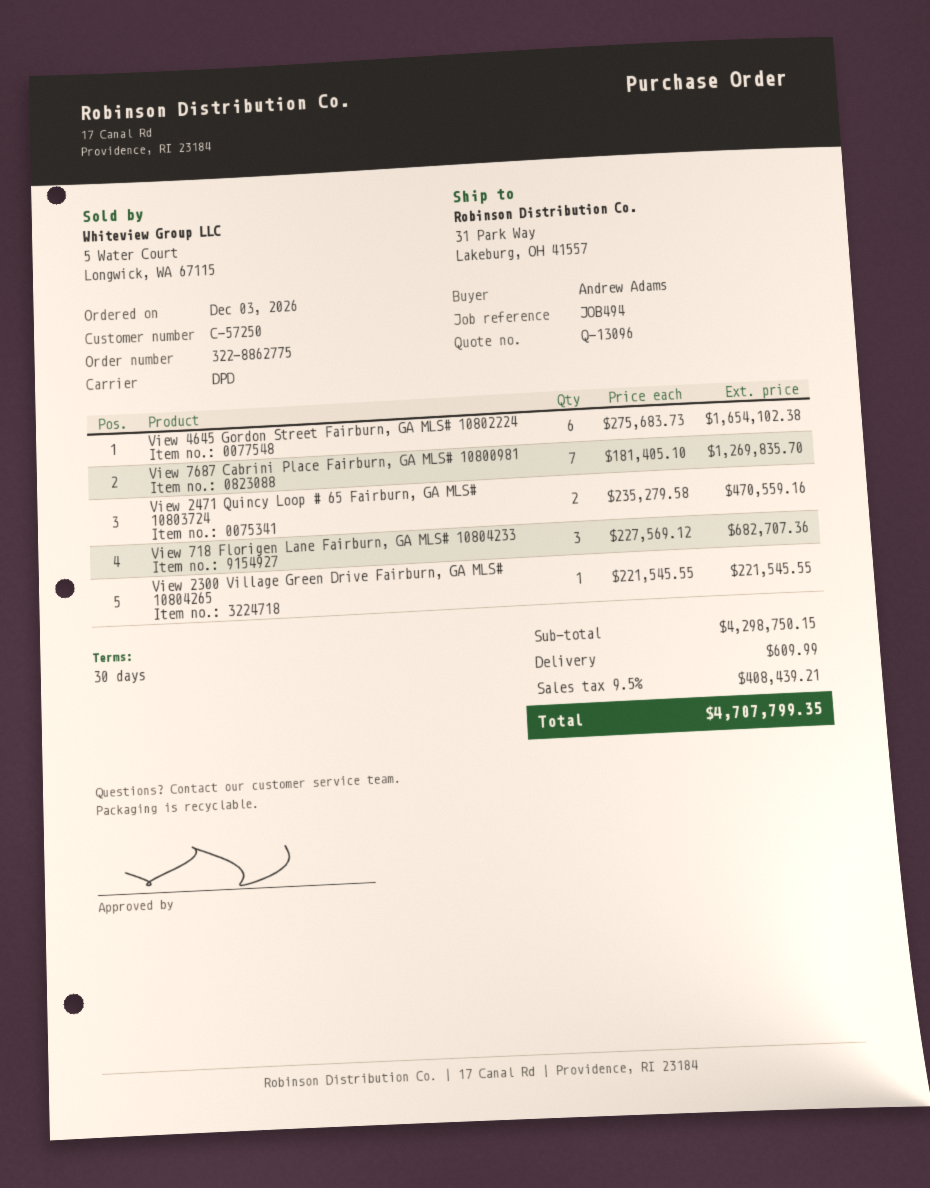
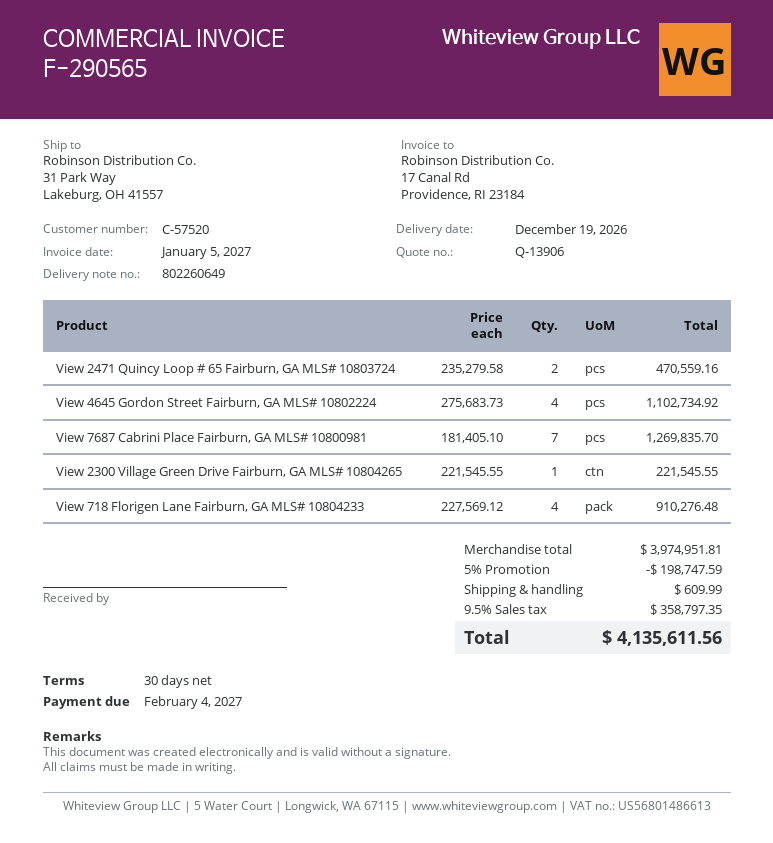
quote number: Q-13096 -> Q-13906
customer number: C-57250 -> C-57520
View 4645 Gordon Street Fairburn, GA MLS# 10802224: 6 x 275683.73 = 1654102.38 -> 4 x 275683.73 = 1102734.92
View 718 Florigen Lane Fairburn, GA MLS# 10804233: 3 x 227569.12 = 682707.36 -> 4 x 227569.12 = 910276.48
subtotal: 4298750.15 -> 3974951.81
discount: none -> 5% = 198747.59
tax: 9.5% = 408439.21 -> 9.5% = 358797.35
total: 4707799.35 -> 4135611.56

